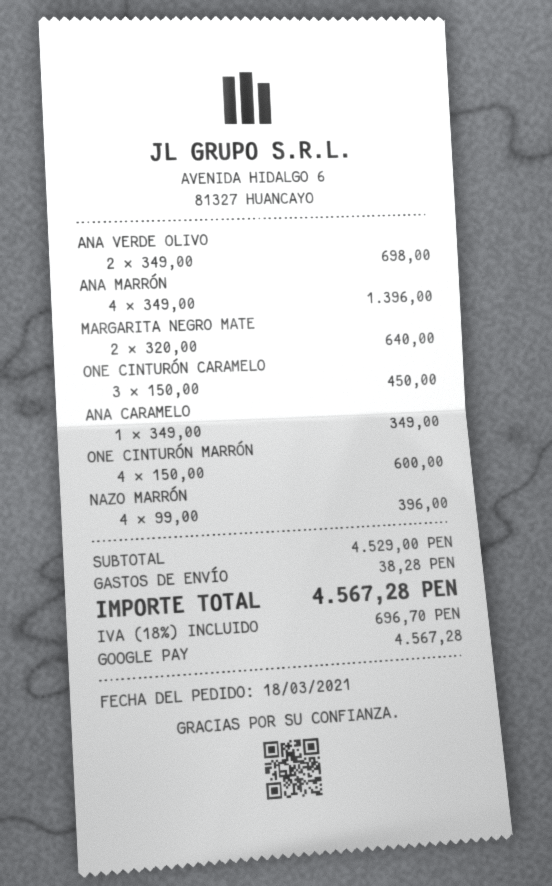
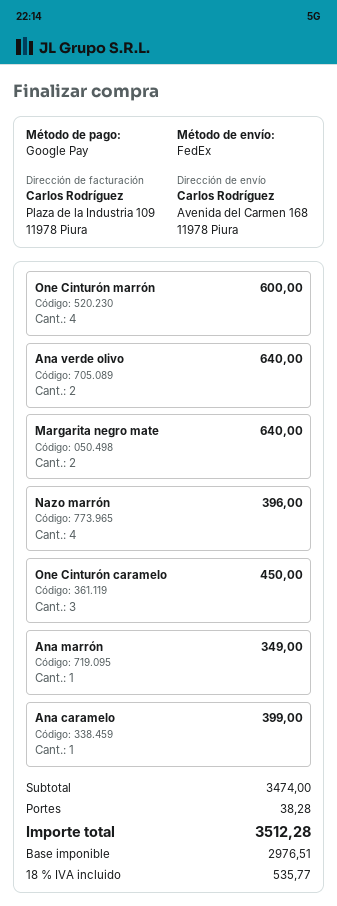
ANA VERDE OLIVO: 2 for 698.00 -> 2 for 640.00
ANA MARRÓN: 4 for 1396.00 -> 1 for 349.00
ANA CARAMELO: 1 for 349.00 -> 1 for 399.00
subtotal: 4529.00 -> 3474.00
tax: 18% = 696.70 -> 18% = 535.77
total: 4567.28 -> 3512.28

